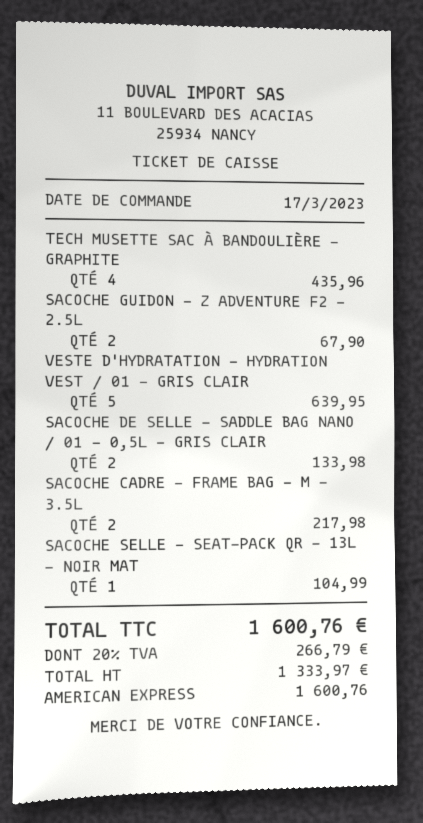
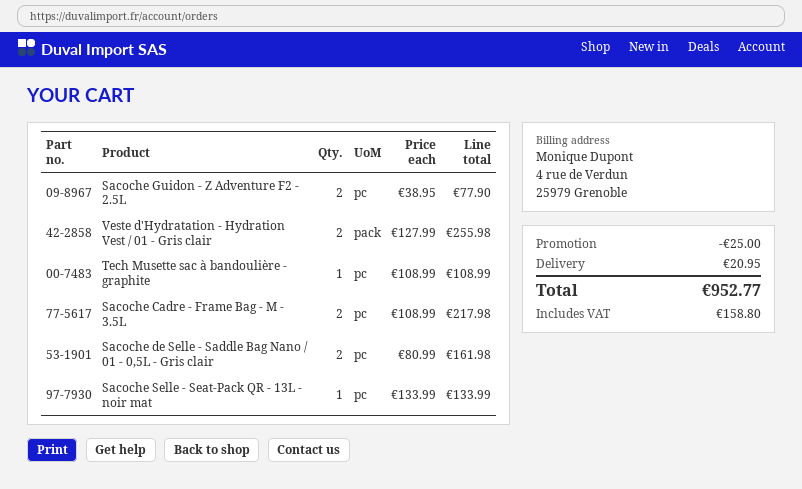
TECH MUSETTE SAC À BANDOULIÈRE - GRAPHITE: 4 for 435.96 -> 1 for 108.99
SACOCHE GUIDON - Z ADVENTURE F2 - 2.5L: 2 for 67.90 -> 2 for 77.90
VESTE D'HYDRATATION - HYDRATION VEST / 01 - GRIS CLAIR: 5 for 639.95 -> 2 for 255.98
SACOCHE DE SELLE - SADDLE BAG NANO / 01 - 0,5L - GRIS CLAIR: 2 for 133.98 -> 2 for 161.98
SACOCHE SELLE - SEAT-PACK QR - 13L - NOIR MAT: 1 for 104.99 -> 1 for 133.99
discount: none -> 25.00
shipping: none -> 20.95
tax: 266.79 -> 158.80
total: 1600.76 -> 952.77

